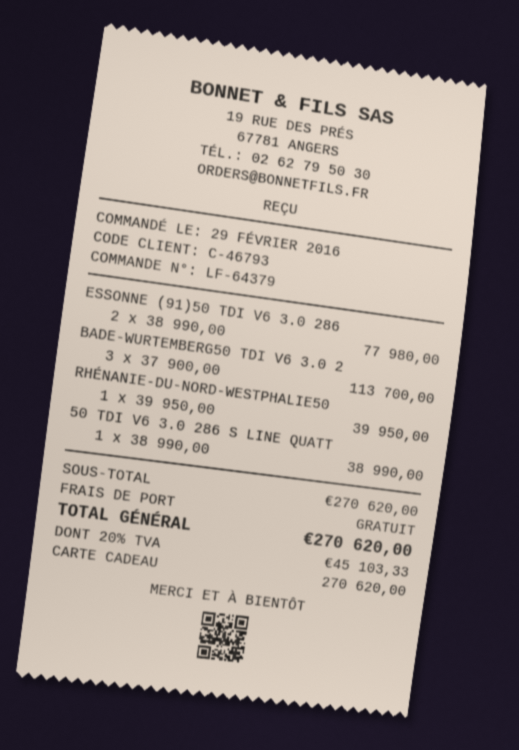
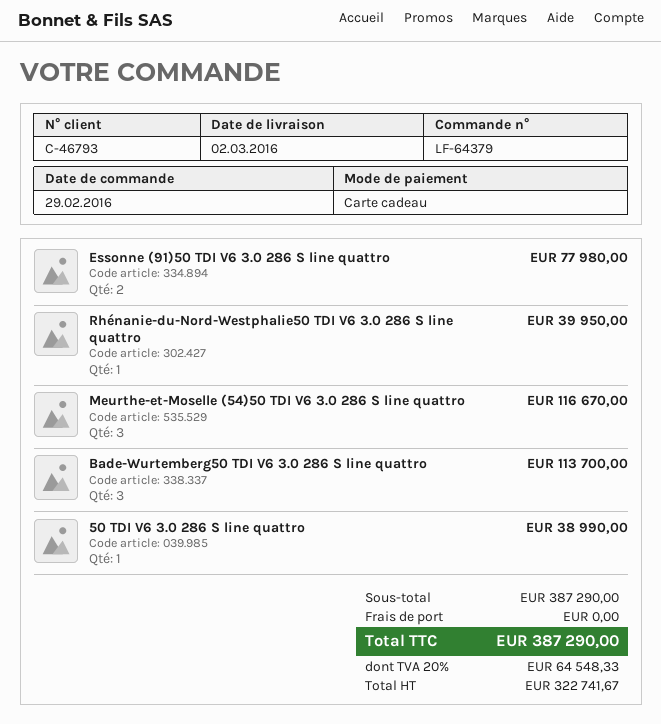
Meurthe-et-Moselle (54)50 TDI V6 3.0 286 S line quattro: none -> 3 for 116670.00
subtotal: 270620.00 -> 387290.00
tax: 20% = 45103.33 -> 20% = 64548.33
total: 270620.00 -> 387290.00

